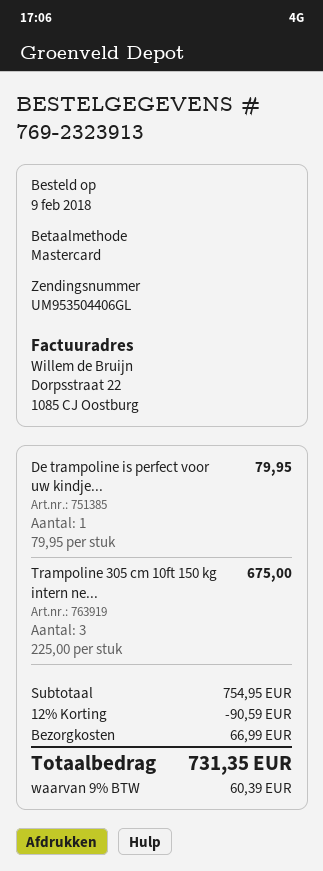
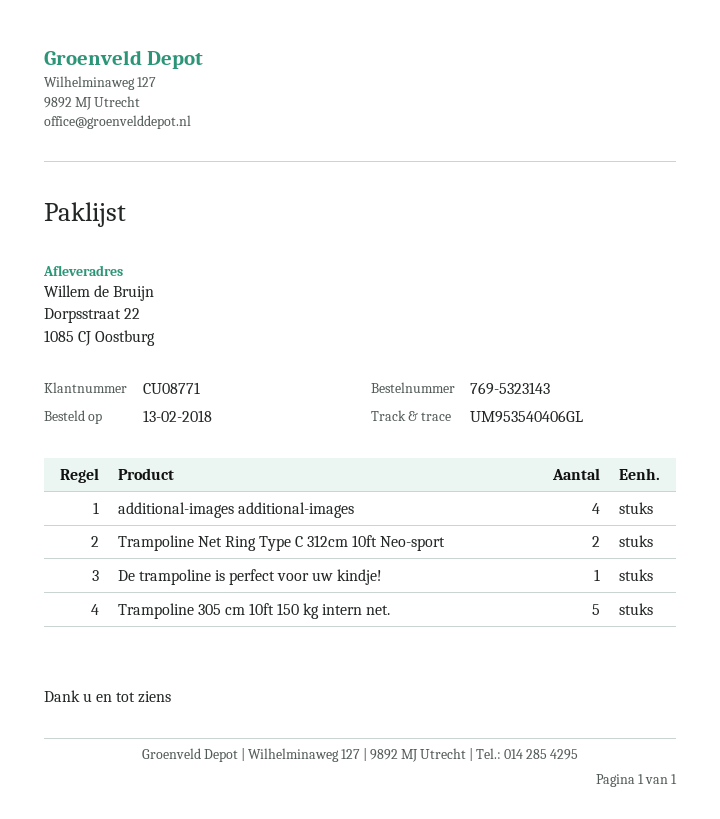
order number: 769-2323913 -> 769-5323143
order date: 2018-02-09 -> 2018-02-13
tracking number: UM953504406GL -> UM953540406GL
Trampoline 305 cm 10ft 150 kg intern ne...: 3 -> 5
additional-images additional-images: none -> 4
Trampoline Net Ring Type C 312cm 10ft Neo-sport: none -> 2

